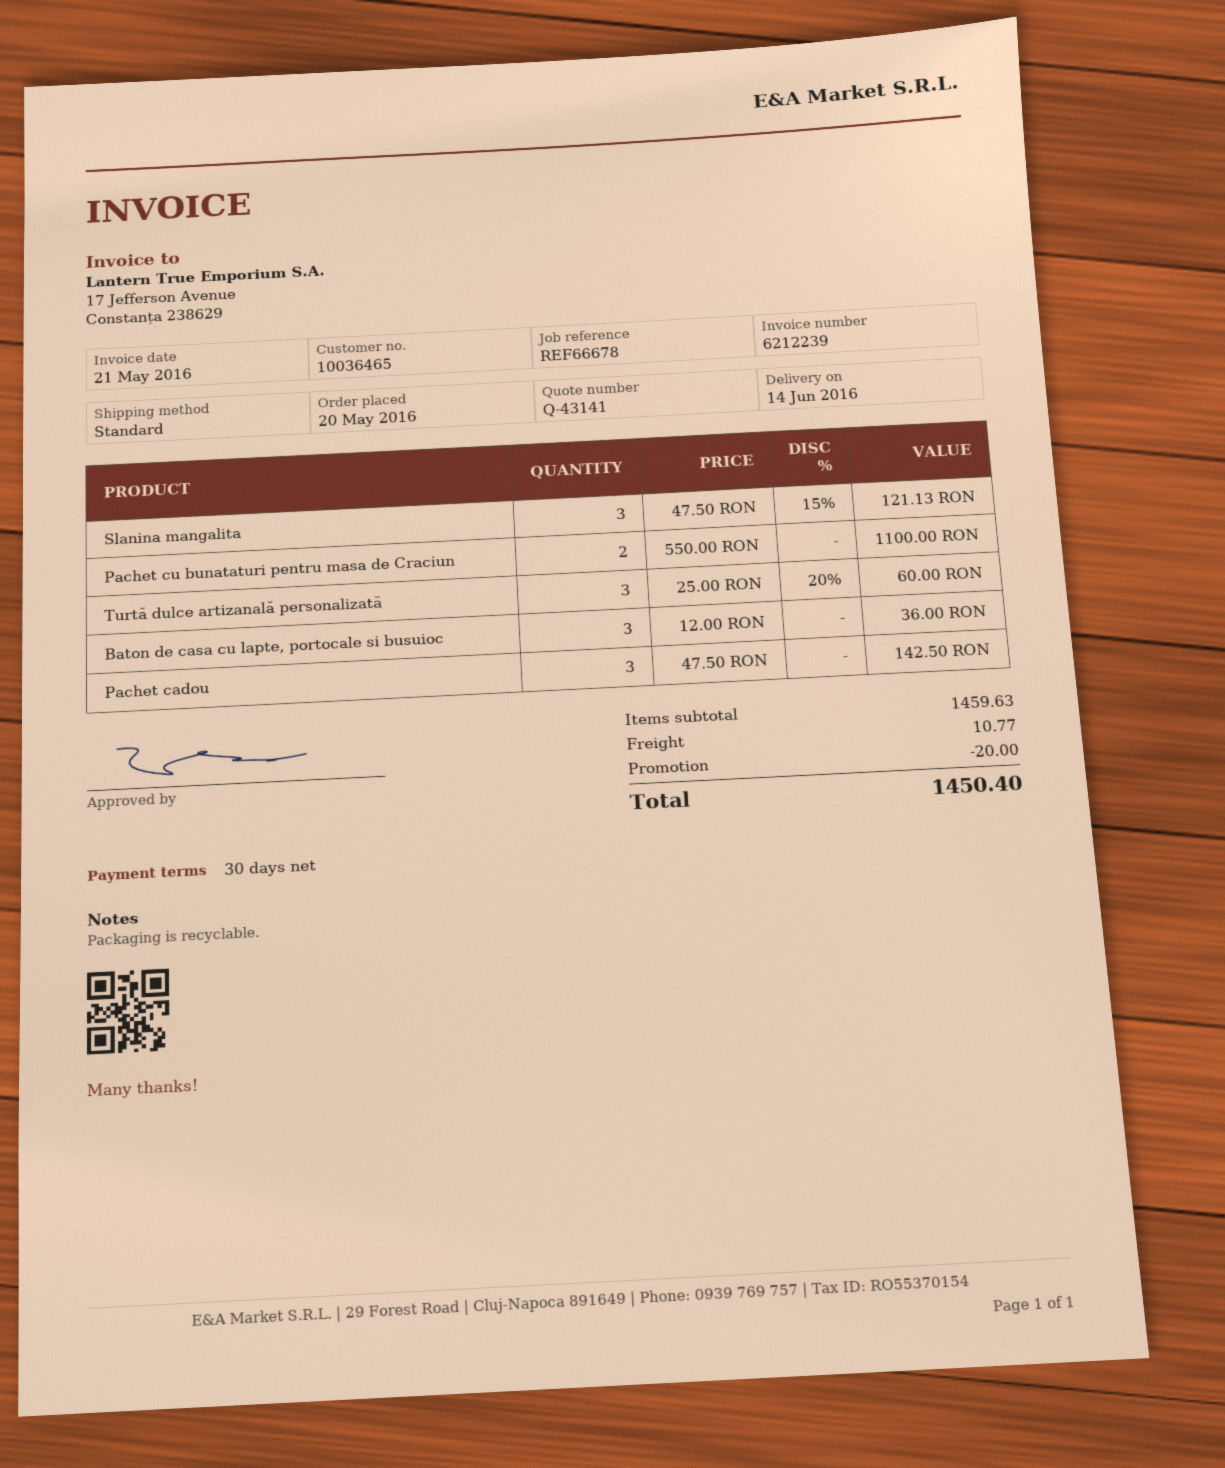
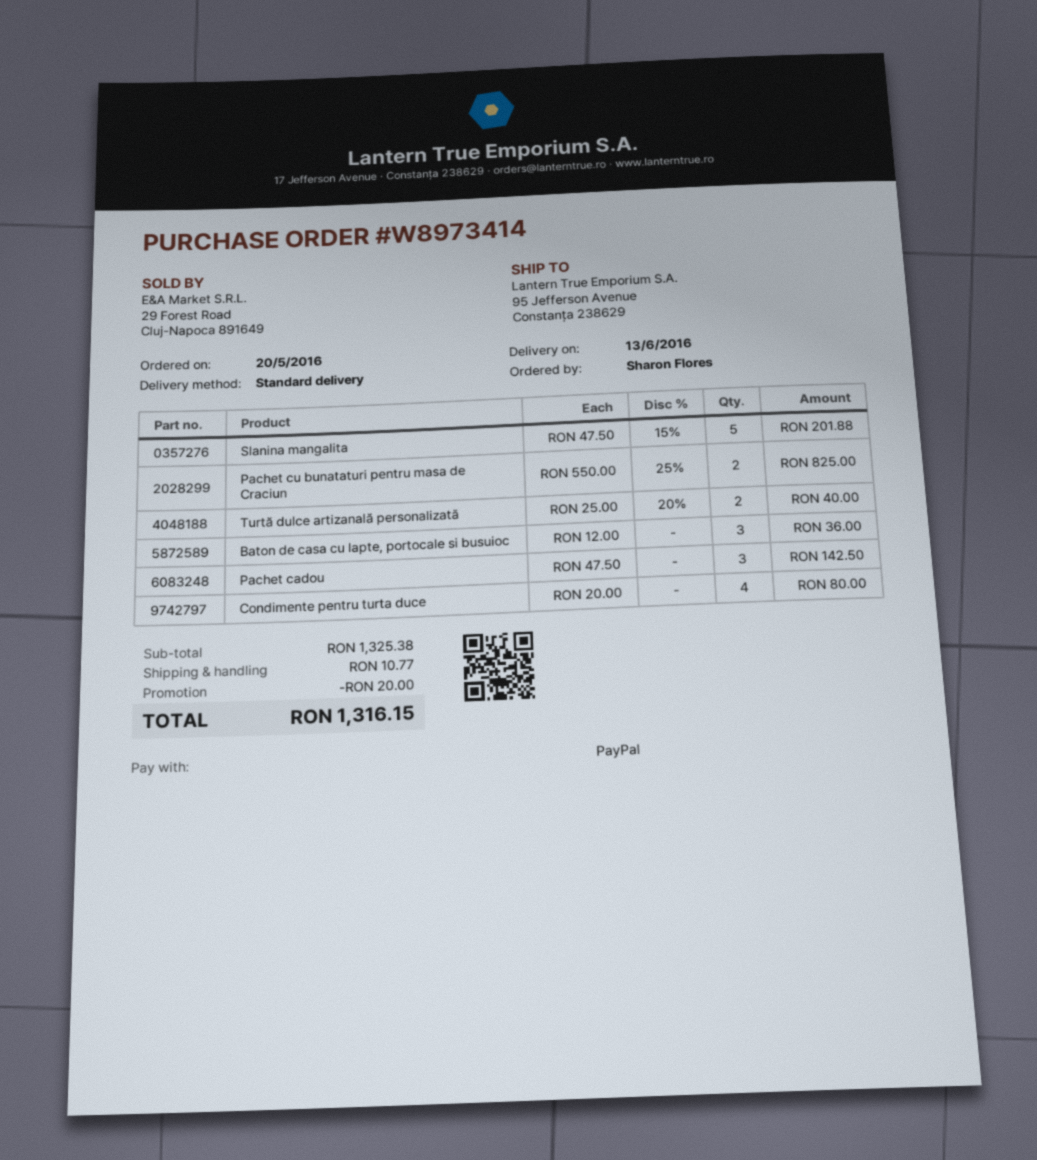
delivery date: 2016-06-14 -> 2016-06-13
Slanina mangalita: 3 x 47.50 - 15% = 121.13 -> 5 x 47.50 - 15% = 201.88
Pachet cu bunataturi pentru masa de Craciun: 2 x 550.00 = 1100.00 -> 2 x 550.00 - 25% = 825.00
Turtă dulce artizanală personalizată: 3 x 25.00 - 20% = 60.00 -> 2 x 25.00 - 20% = 40.00
Condimente pentru turta duce: none -> 4 x 20.00 = 80.00
subtotal: 1459.63 -> 1325.38
total: 1450.40 -> 1316.15

